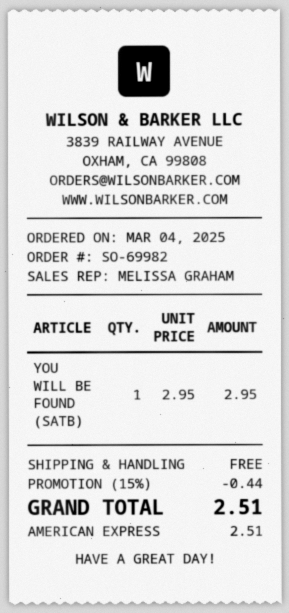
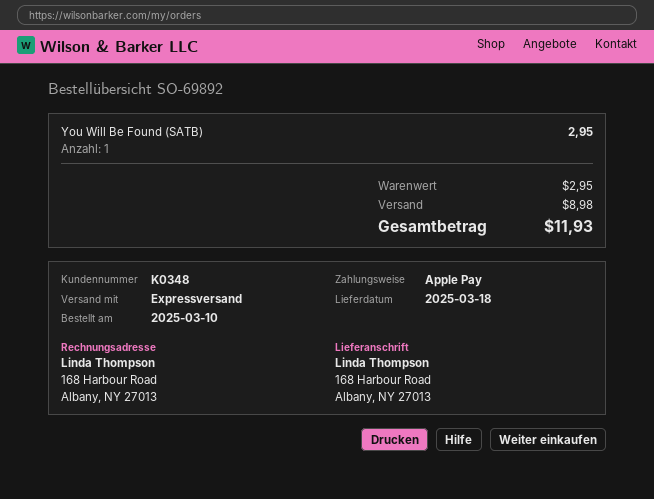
order number: SO-69982 -> SO-69892
order date: 2025-03-04 -> 2025-03-10
payment method: American Express -> Apple Pay
discount: 15% = 0.44 -> none
shipping: 0.00 -> 8.98
total: 2.51 -> 11.93

